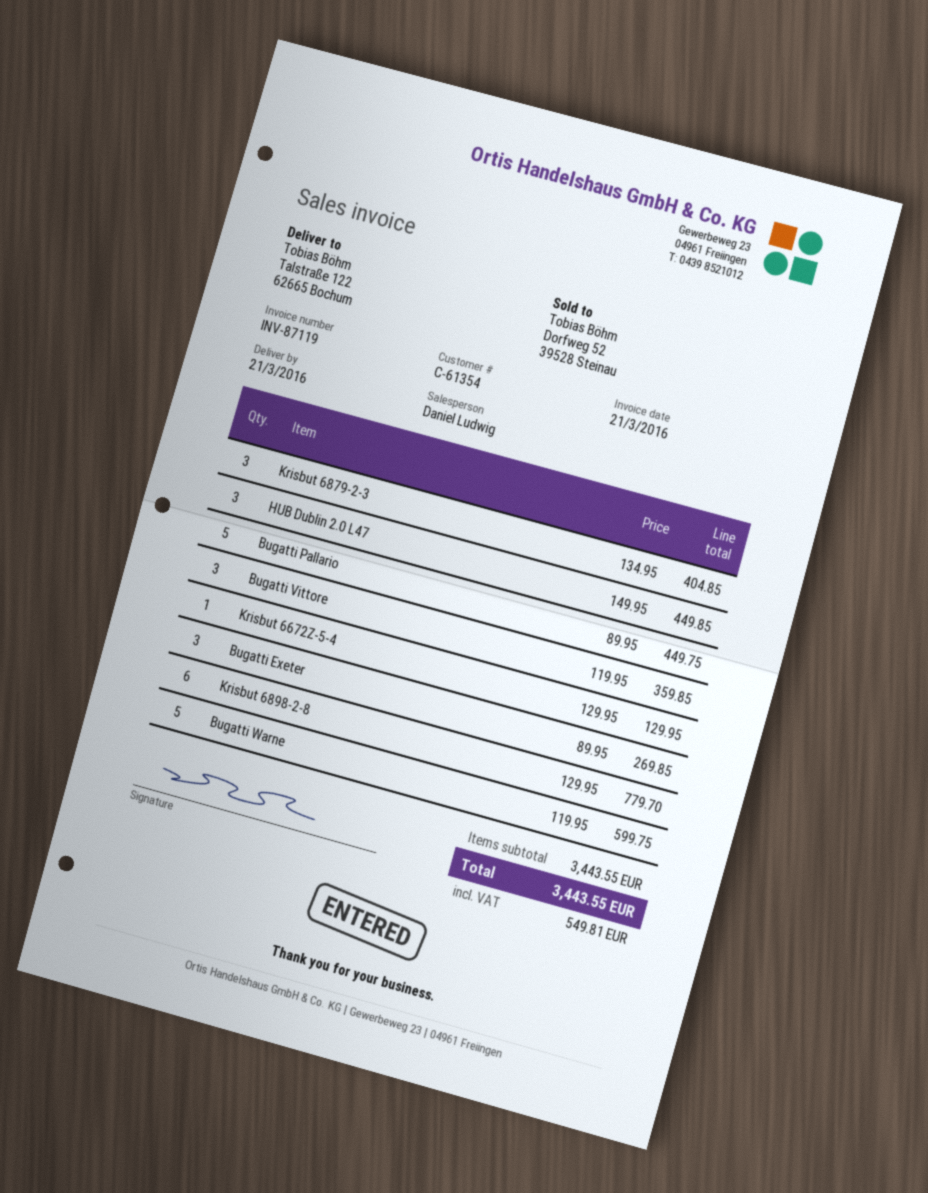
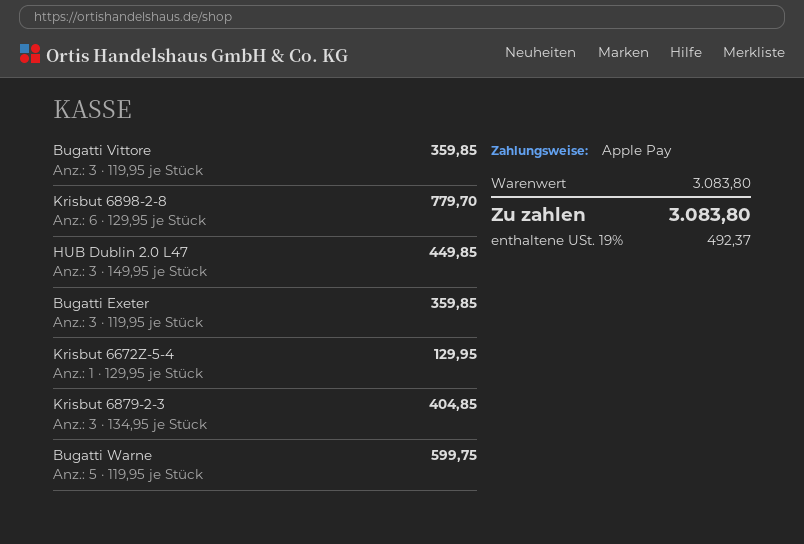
Bugatti Pallario: 5 x 89.95 = 449.75 -> none
Bugatti Exeter: 3 x 89.95 = 269.85 -> 3 x 119.95 = 359.85
subtotal: 3443.55 -> 3083.80
tax: 549.81 -> 492.37
total: 3443.55 -> 3083.80

